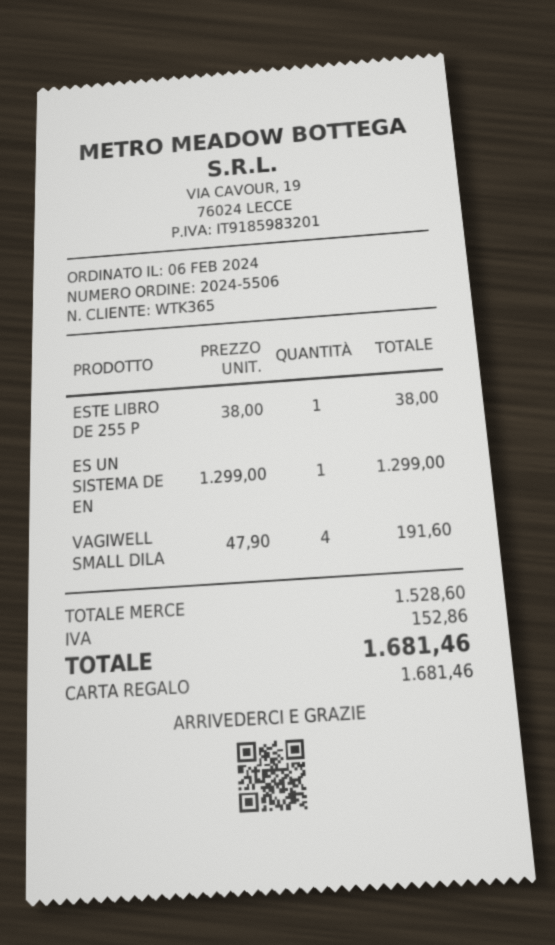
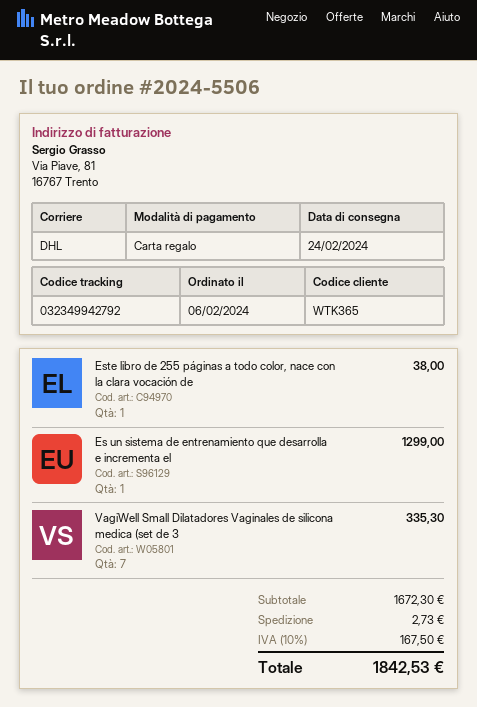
VAGIWELL SMALL DILA: 4 for 191.60 -> 7 for 335.30
subtotal: 1528.60 -> 1672.30
shipping: none -> 2.73
tax: 152.86 -> 167.50
total: 1681.46 -> 1842.53

